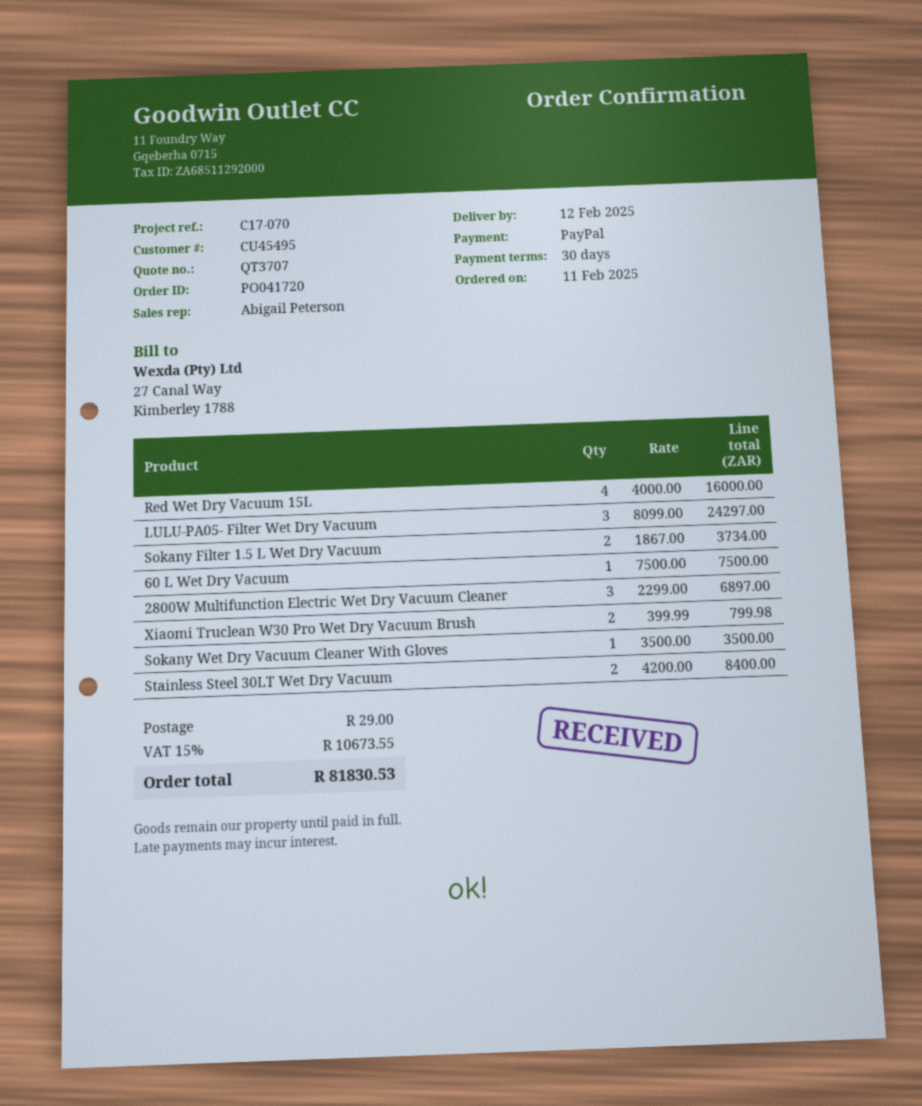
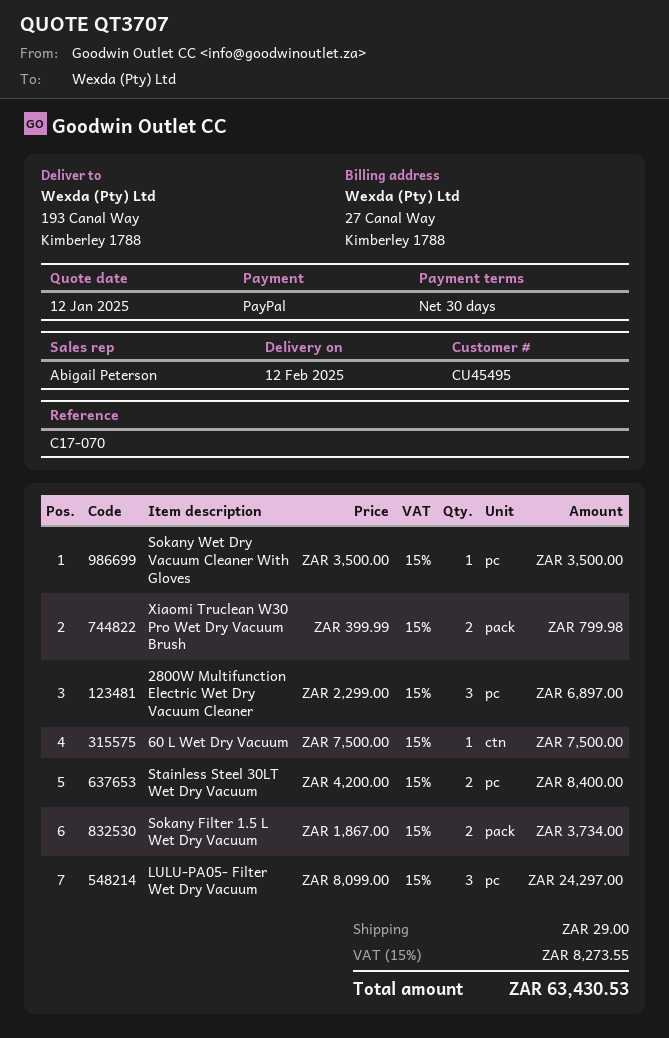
Red Wet Dry Vacuum 15L: 4 x 4000.00 = 16000.00 -> none
tax: 15% = 10673.55 -> 15% = 8273.55
total: 81830.53 -> 63430.53

